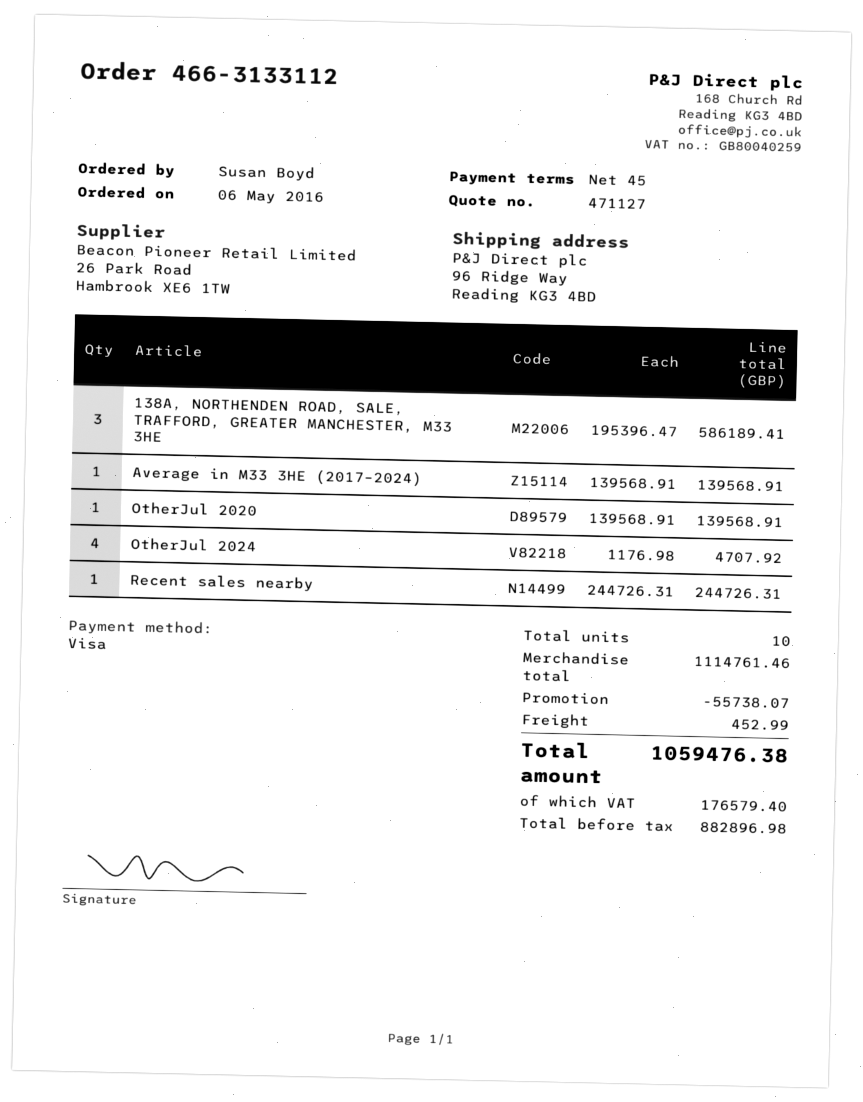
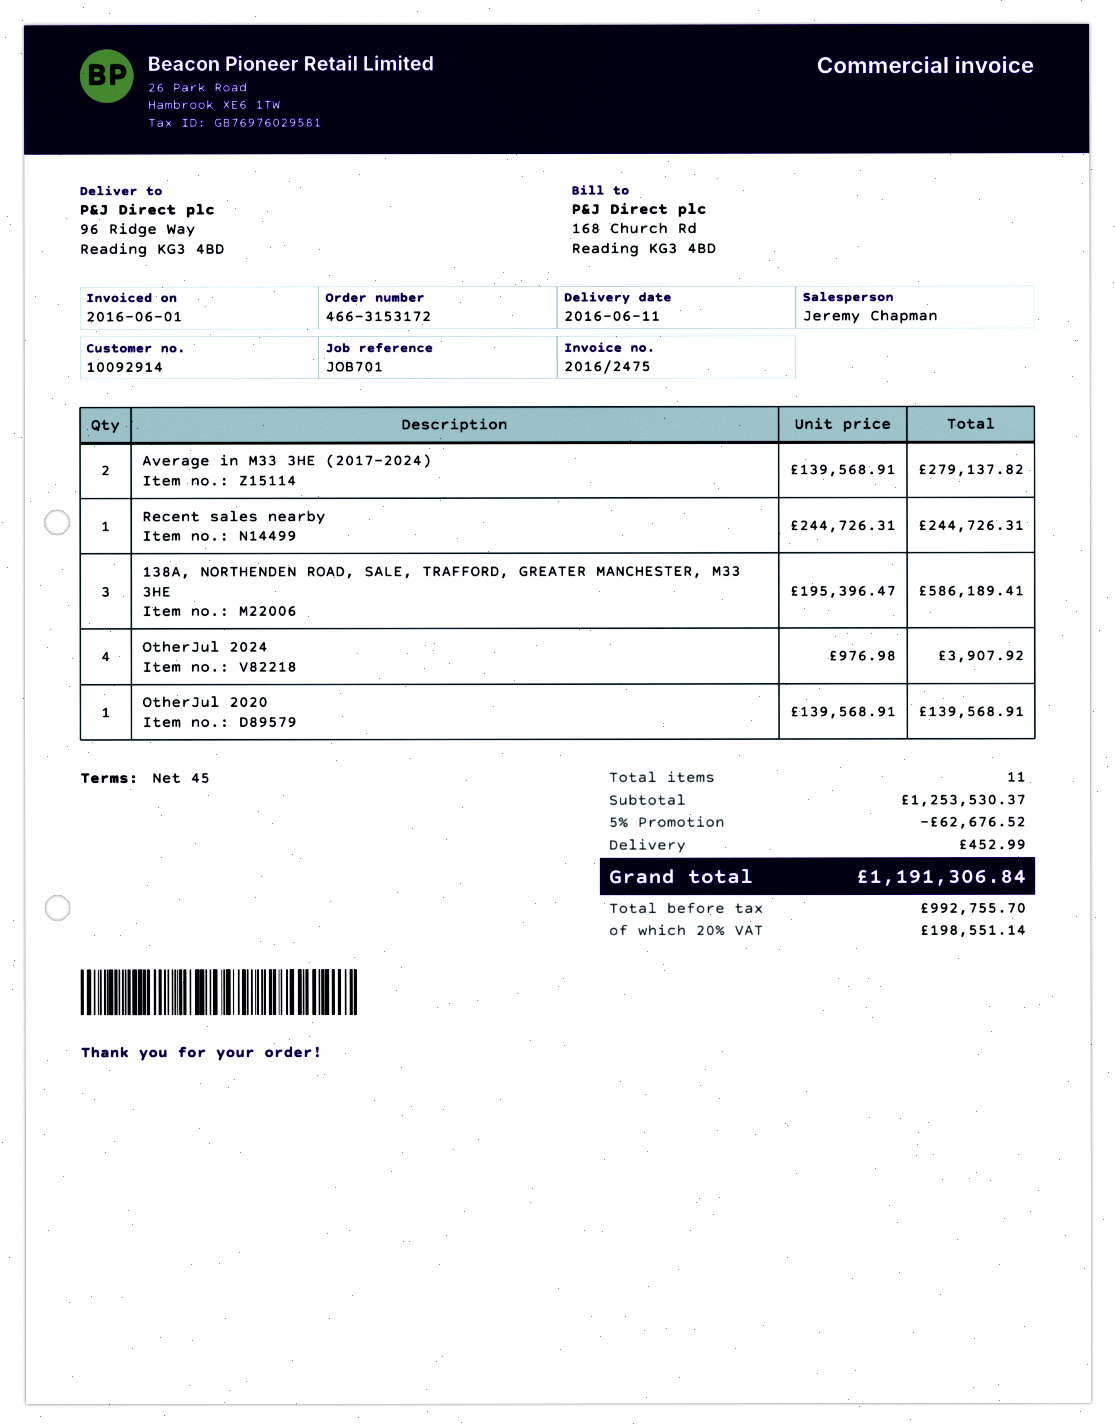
order number: 466-3133112 -> 466-3153172
Average in M33 3HE (2017–2024): 1 x 139568.91 = 139568.91 -> 2 x 139568.91 = 279137.82
OtherJul 2024: 4 x 1176.98 = 4707.92 -> 4 x 976.98 = 3907.92
total quantity: 10 -> 11
subtotal: 1114761.46 -> 1253530.37
discount: 55738.07 -> 62676.52
net: 882896.98 -> 992755.70
tax: 176579.40 -> 198551.14
total: 1059476.38 -> 1191306.84

